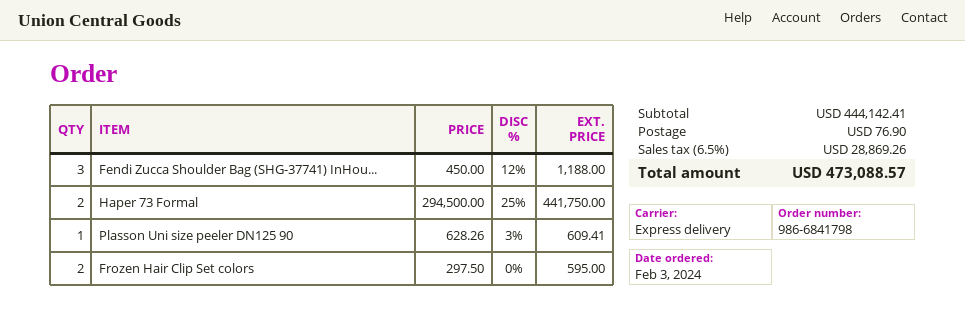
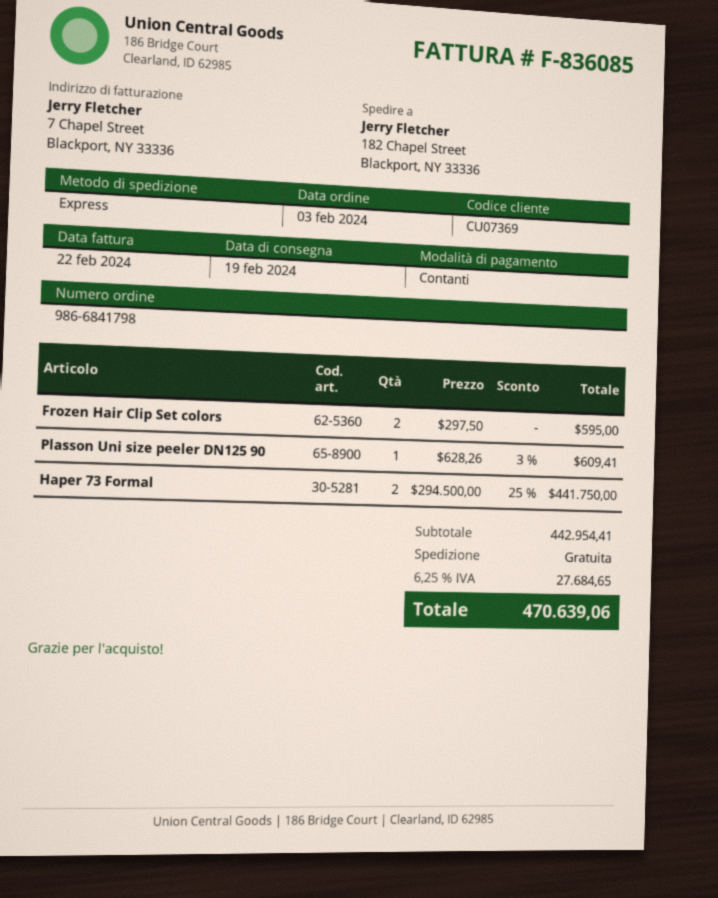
Fendi Zucca Shoulder Bag (SHG-37741) InHou...: 3 x 450.00 - 12% = 1188.00 -> none
subtotal: 444142.41 -> 442954.41
shipping: 76.90 -> 0.00
tax: 6.5% = 28869.26 -> 6.25% = 27684.65
total: 473088.57 -> 470639.06

